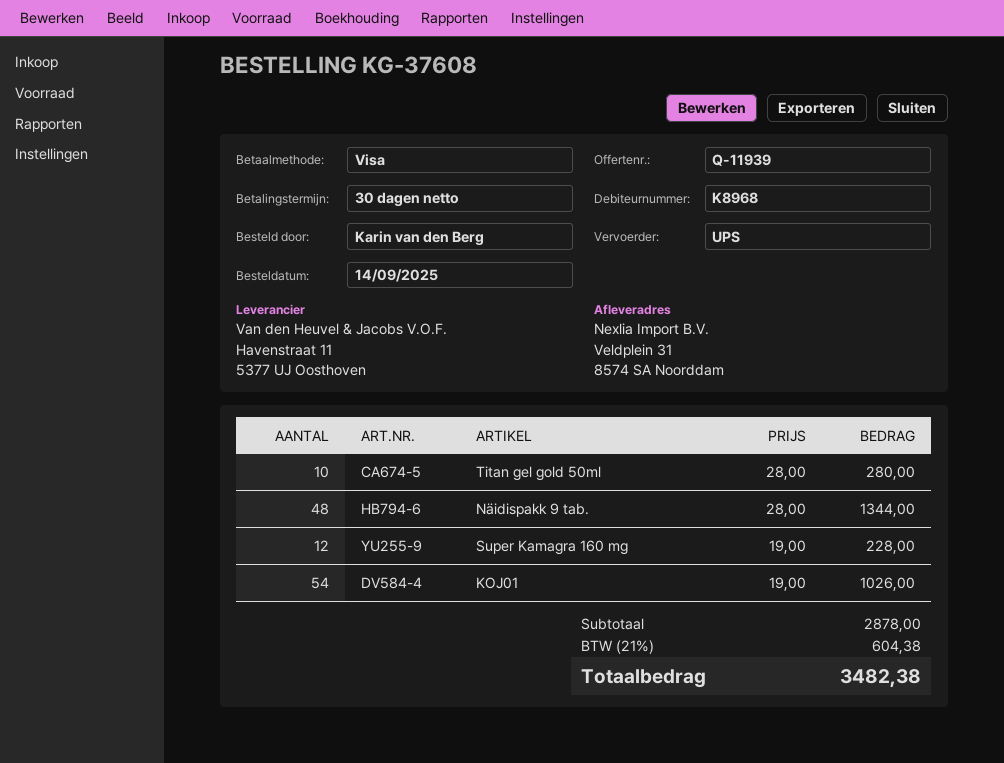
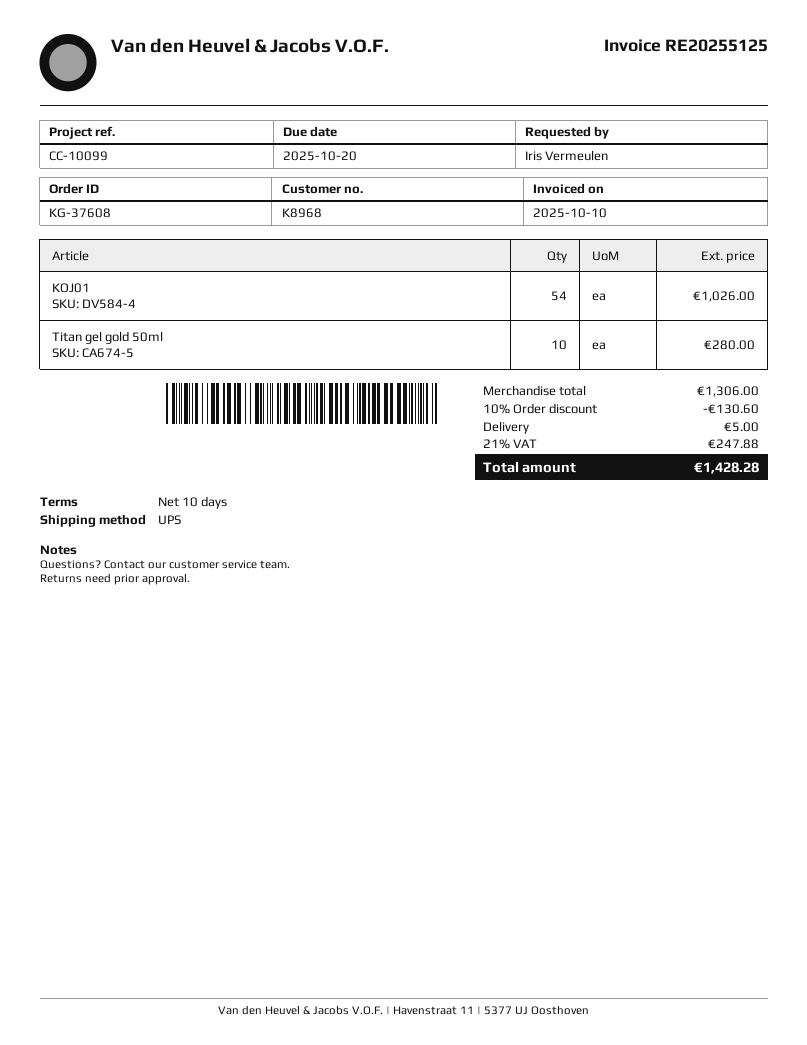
payment terms: 30 days -> 10 days
ordered by: Karin van den Berg -> Iris Vermeulen
Näidispakk 9 tab.: 48 for 1344.00 -> none
Super Kamagra 160 mg: 12 for 228.00 -> none
subtotal: 2878.00 -> 1306.00
discount: none -> 10% = 130.60
shipping: none -> 5.00
tax: 21% = 604.38 -> 21% = 247.88
total: 3482.38 -> 1428.28

